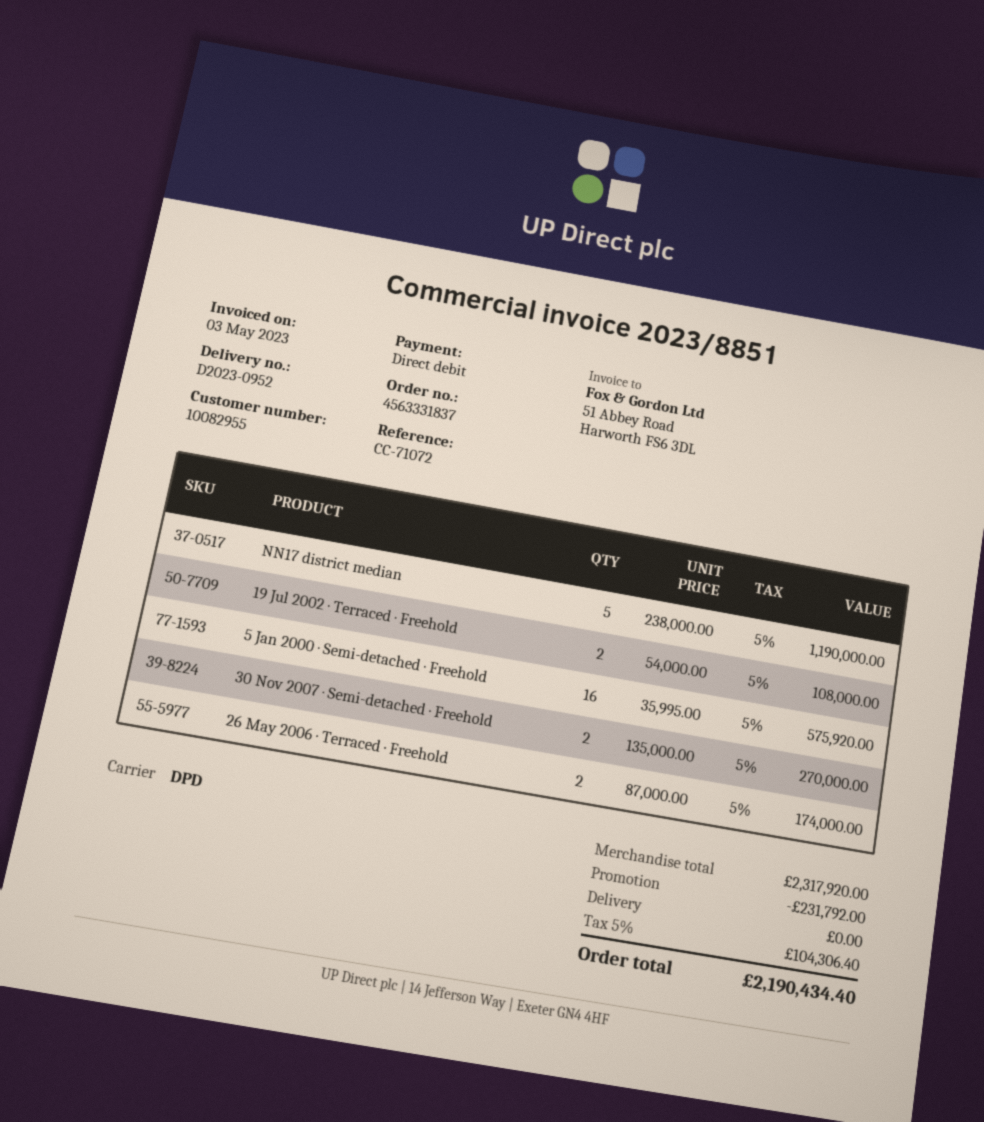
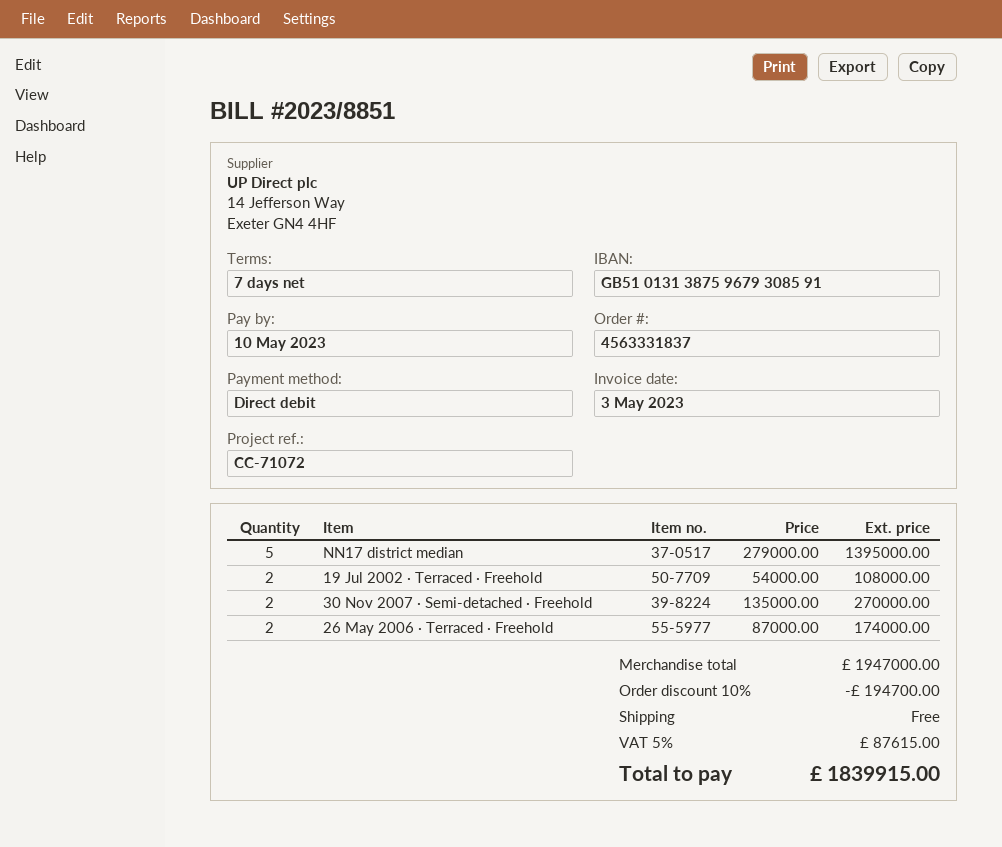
NN17 district median: 5 x 238000.00 = 1190000.00 -> 5 x 279000.00 = 1395000.00
5 Jan 2000 · Semi-detached · Freehold: 16 x 35995.00 = 575920.00 -> none
subtotal: 2317920.00 -> 1947000.00
discount: 231792.00 -> 194700.00
tax: 5% = 104306.40 -> 5% = 87615.00
total: 2190434.40 -> 1839915.00

